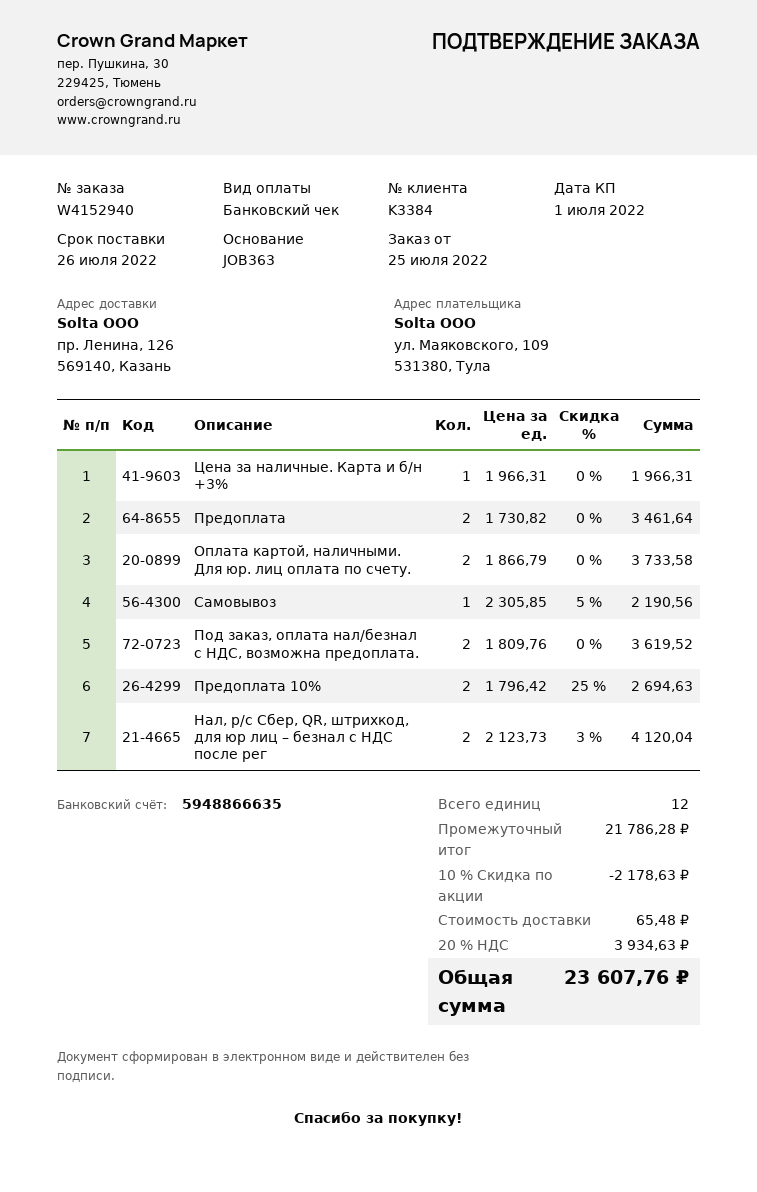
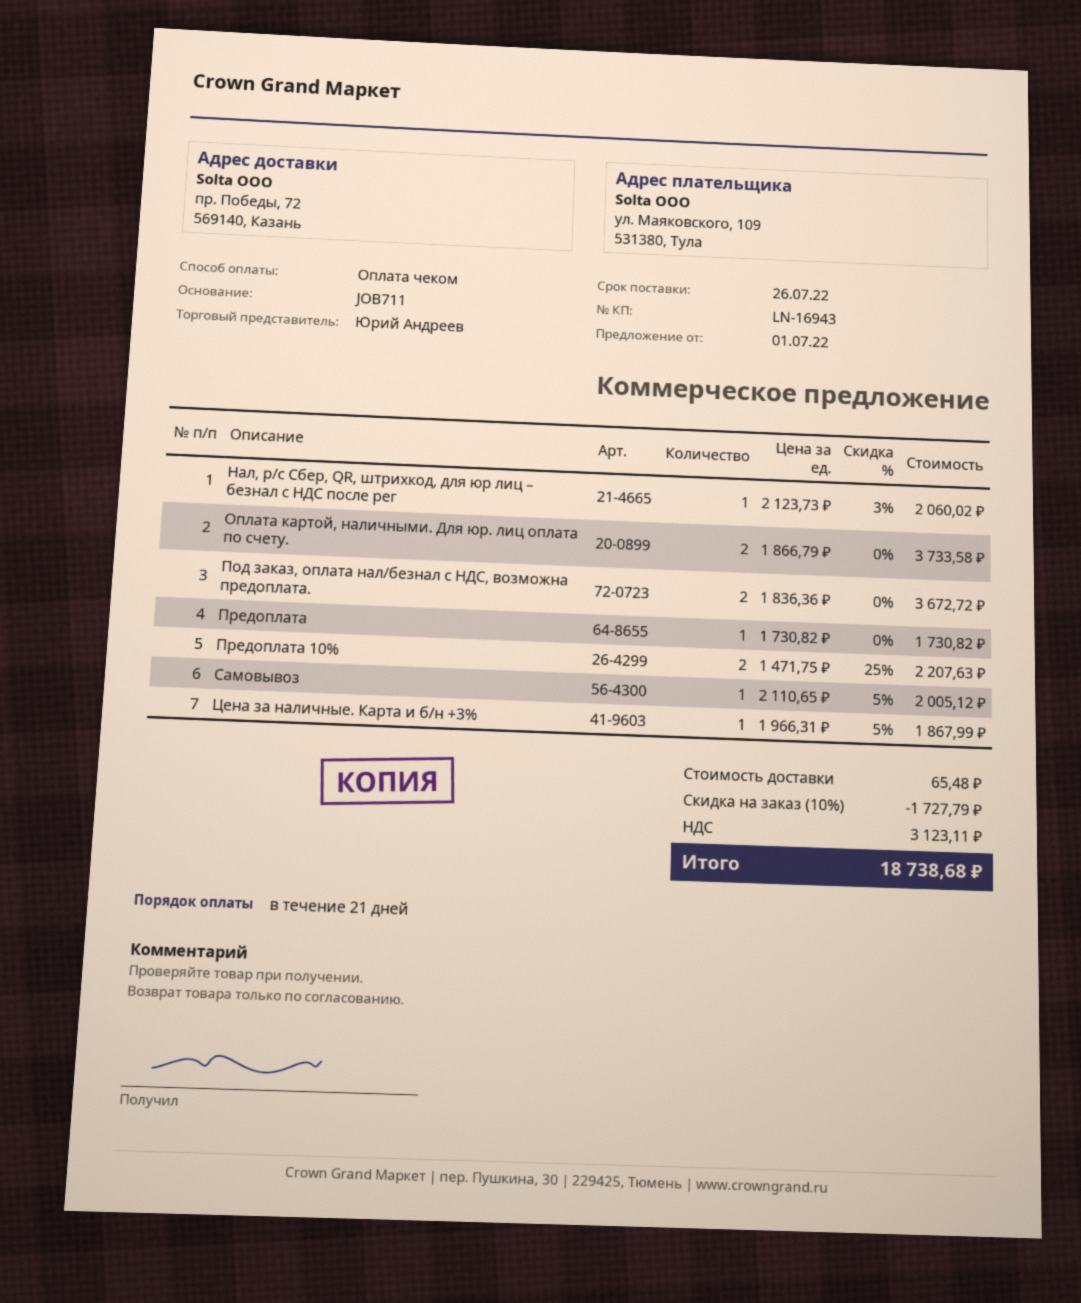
reference: JOB363 -> JOB711
ship to: пр. Ленина, 126, 569140, Казань -> пр. Победы, 72, 569140, Казань
Цена за наличные. Карта и б/н +3%: 1 x 1966.31 = 1966.31 -> 1 x 1966.31 - 5% = 1867.99
Предоплата: 2 x 1730.82 = 3461.64 -> 1 x 1730.82 = 1730.82
Самовывоз: 1 x 2305.85 - 5% = 2190.56 -> 1 x 2110.65 - 5% = 2005.12
Под заказ, оплата нал/безнал с НДС, возможна предоплата.: 2 x 1809.76 = 3619.52 -> 2 x 1836.36 = 3672.72
Предоплата 10%: 2 x 1796.42 - 25% = 2694.63 -> 2 x 1471.75 - 25% = 2207.63
Нал, р/с Сбер, QR, штрихкод, для юр лиц – безнал с НДС после рег: 2 x 2123.73 - 3% = 4120.04 -> 1 x 2123.73 - 3% = 2060.02
discount: 10% = 2178.63 -> 10% = 1727.79
tax: 3934.63 -> 3123.11
total: 23607.76 -> 18738.68

